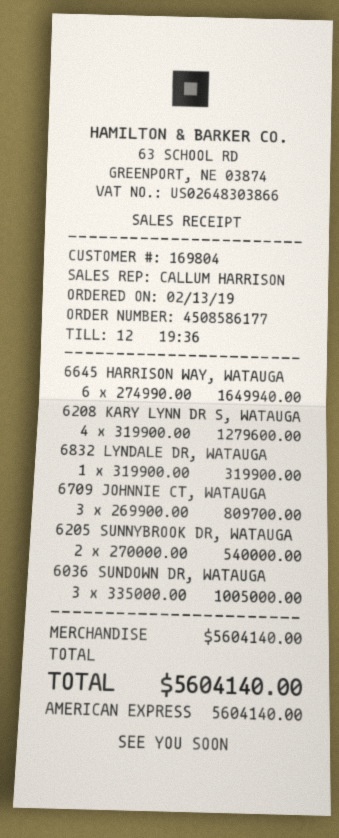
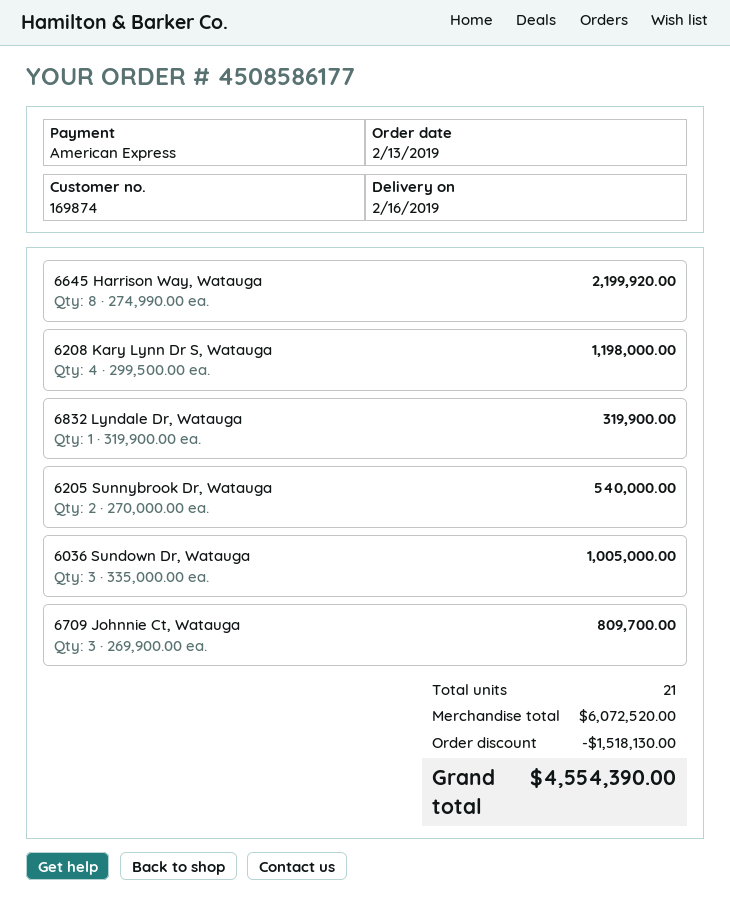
customer number: 169804 -> 169874
6645 HARRISON WAY, WATAUGA: 6 x 274990.00 = 1649940.00 -> 8 x 274990.00 = 2199920.00
6208 KARY LYNN DR S, WATAUGA: 4 x 319900.00 = 1279600.00 -> 4 x 299500.00 = 1198000.00
subtotal: 5604140.00 -> 6072520.00
discount: none -> 1518130.00
total: 5604140.00 -> 4554390.00

